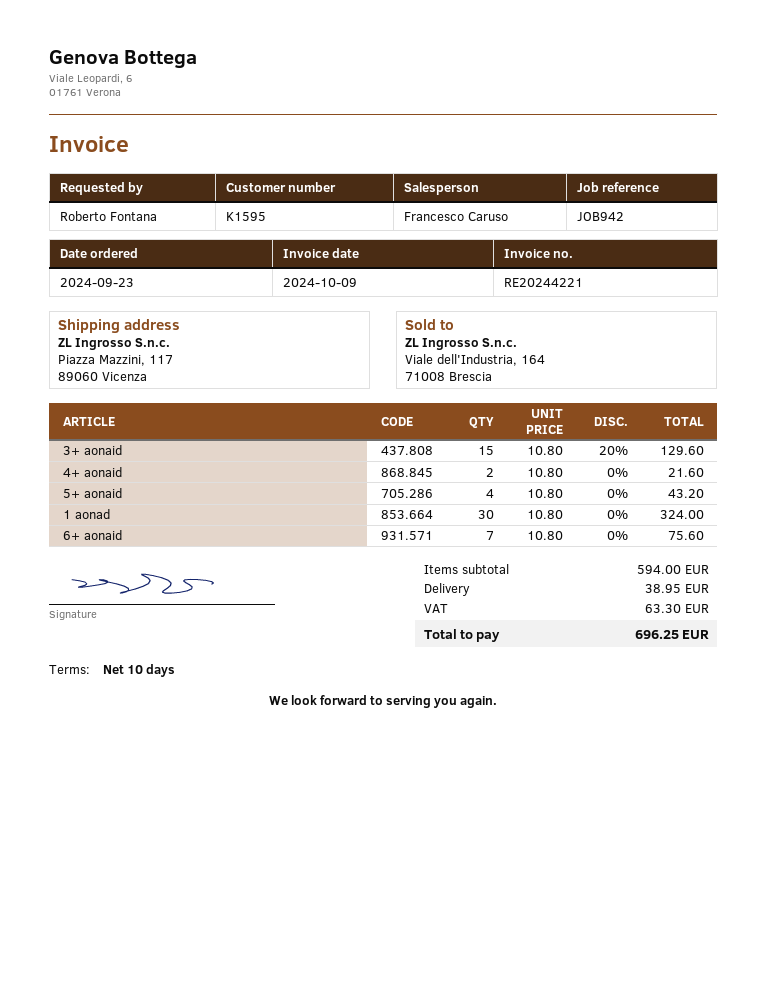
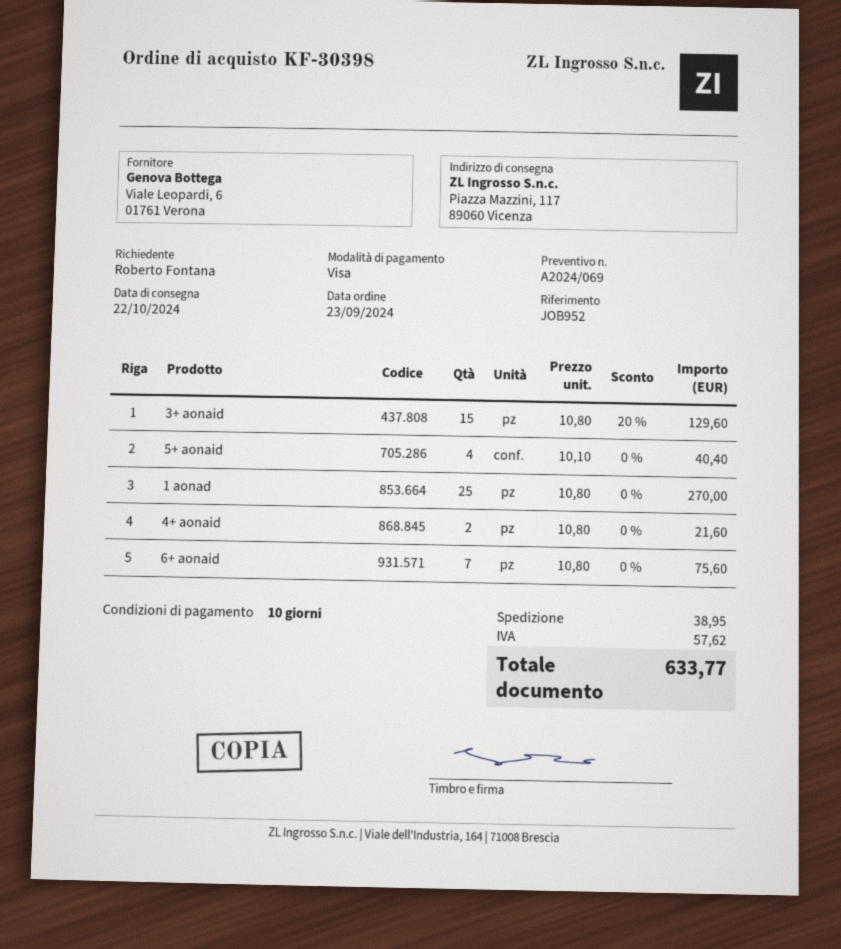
reference: JOB942 -> JOB952
5+ aonaid: 4 x 10.80 = 43.20 -> 4 x 10.10 = 40.40
1 aonad: 30 x 10.80 = 324.00 -> 25 x 10.80 = 270.00
tax: 63.30 -> 57.62
total: 696.25 -> 633.77

